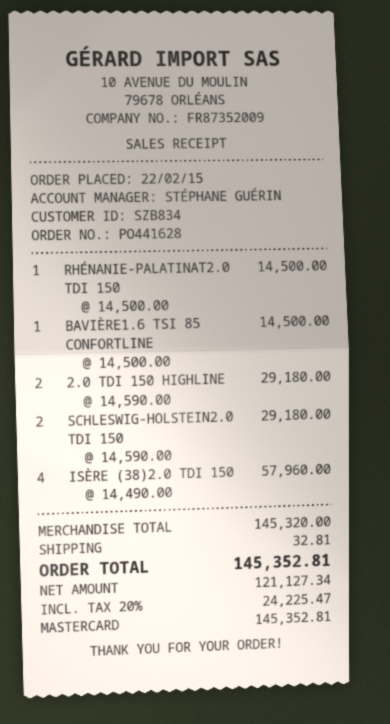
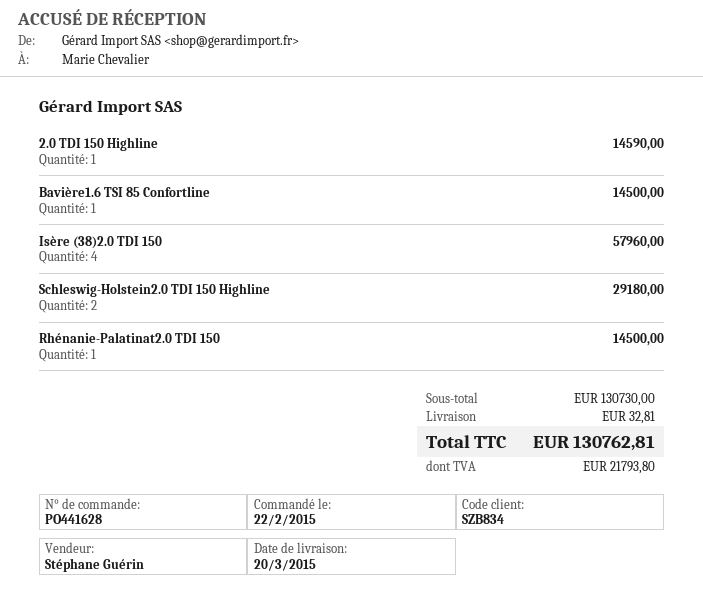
2.0 TDI 150 HIGHLINE: 2 for 29180.00 -> 1 for 14590.00
subtotal: 145320.00 -> 130730.00
tax: 24225.47 -> 21793.80
total: 145352.81 -> 130762.81

